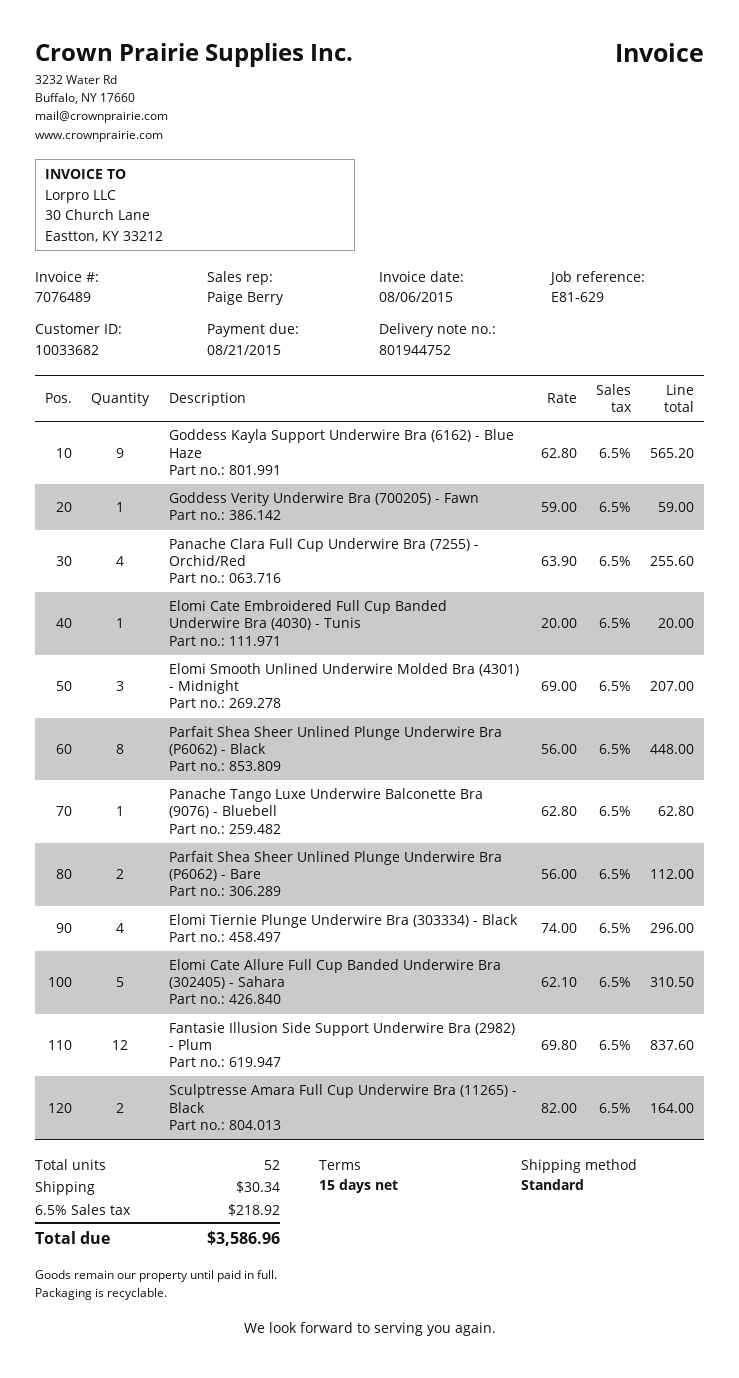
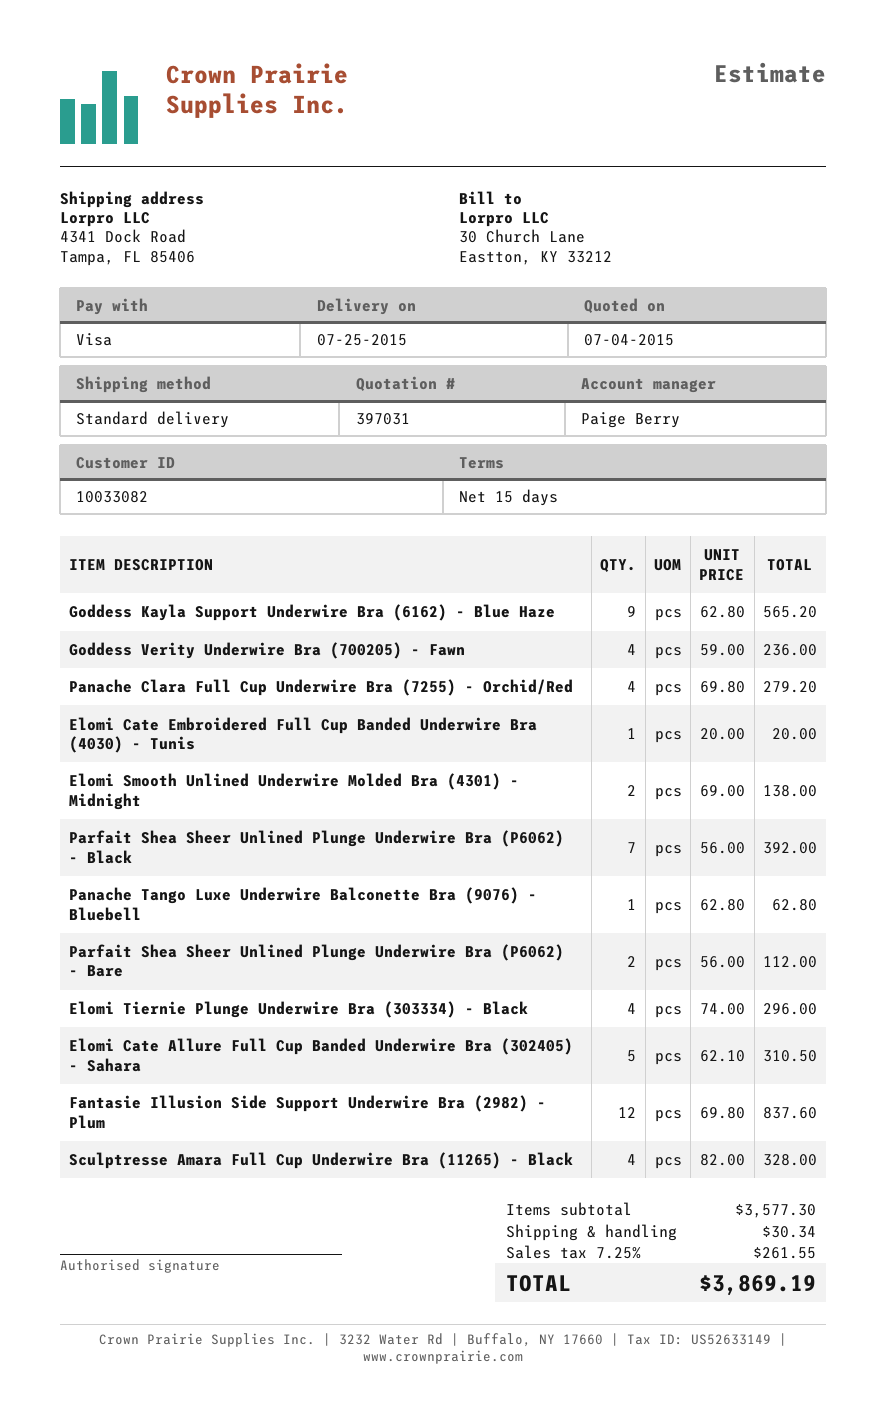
customer number: 10033682 -> 10033082
Goddess Verity Underwire Bra (700205) - Fawn: 1 x 59.00 = 59.00 -> 4 x 59.00 = 236.00
Panache Clara Full Cup Underwire Bra (7255) - Orchid/Red: 4 x 63.90 = 255.60 -> 4 x 69.80 = 279.20
Elomi Smooth Unlined Underwire Molded Bra (4301) - Midnight: 3 x 69.00 = 207.00 -> 2 x 69.00 = 138.00
Parfait Shea Sheer Unlined Plunge Underwire Bra (P6062) - Black: 8 x 56.00 = 448.00 -> 7 x 56.00 = 392.00
Sculptresse Amara Full Cup Underwire Bra (11265) - Black: 2 x 82.00 = 164.00 -> 4 x 82.00 = 328.00
tax: 6.5% = 218.92 -> 7.25% = 261.55
total: 3586.96 -> 3869.19

